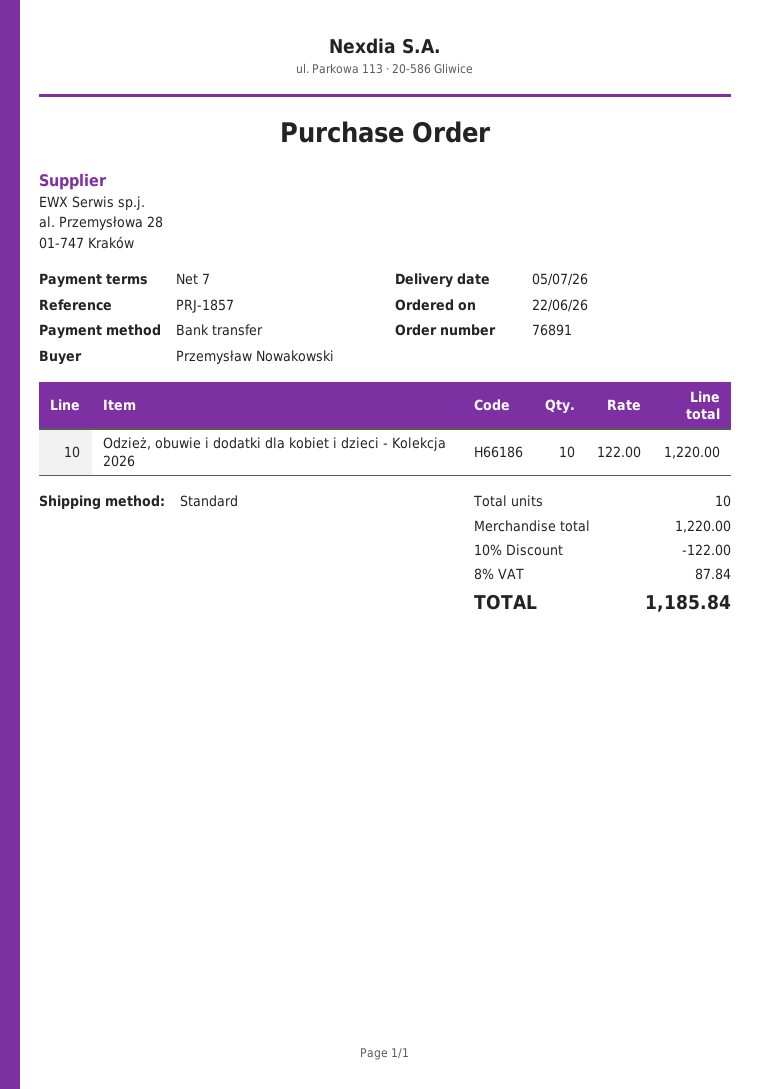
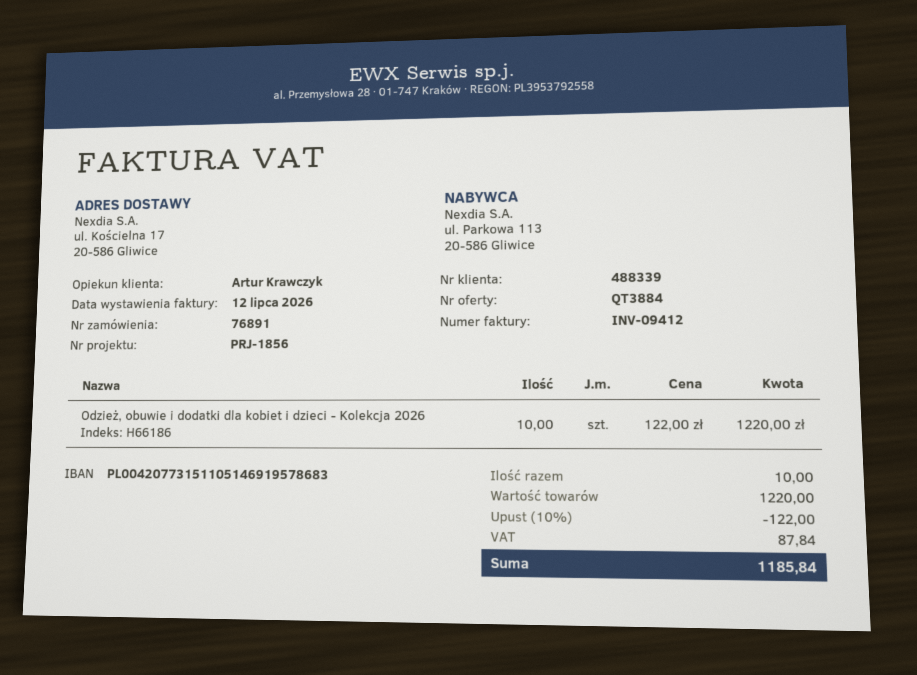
reference: PRJ-1857 -> PRJ-1856

